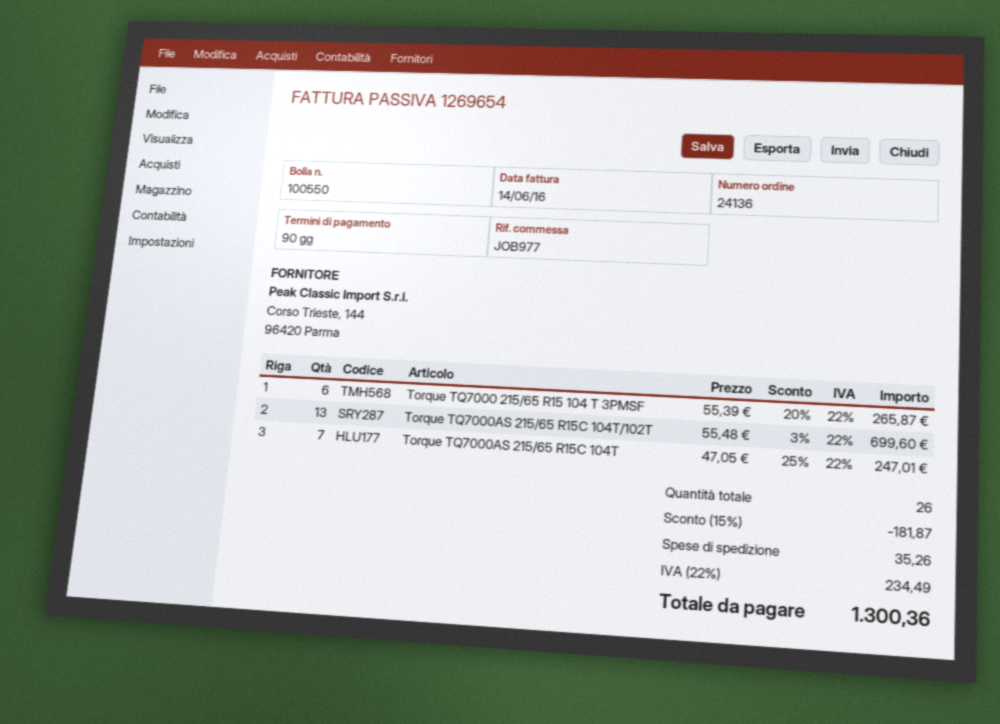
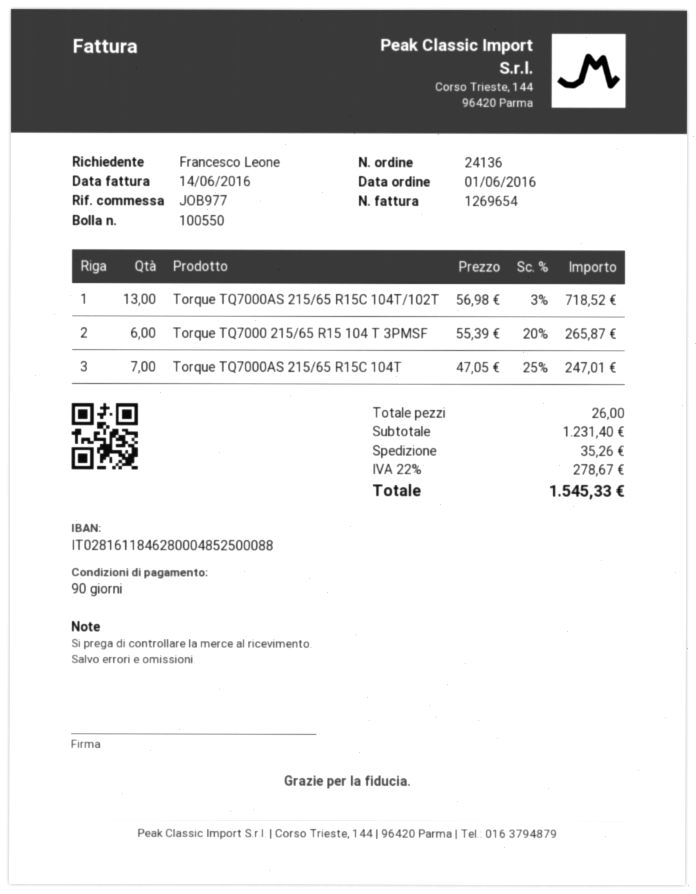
Torque TQ7000AS 215/65 R15C 104T/102T: 13 x 55.48 - 3% = 699.60 -> 13 x 56.98 - 3% = 718.52
discount: 15% = 181.87 -> none
tax: 22% = 234.49 -> 22% = 278.67
total: 1300.36 -> 1545.33

